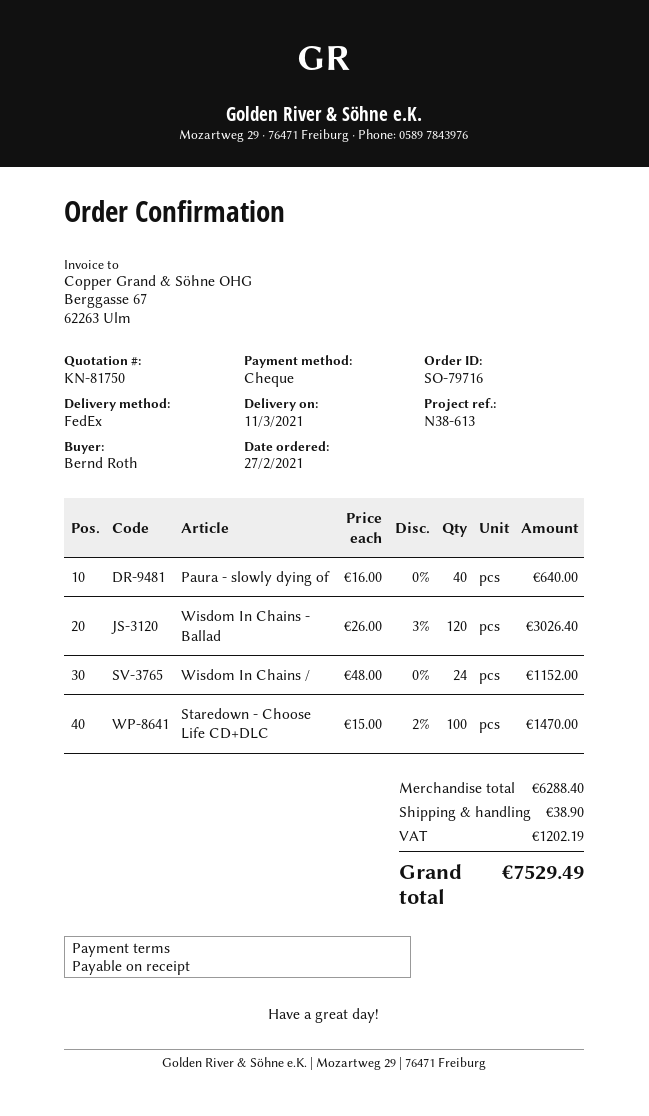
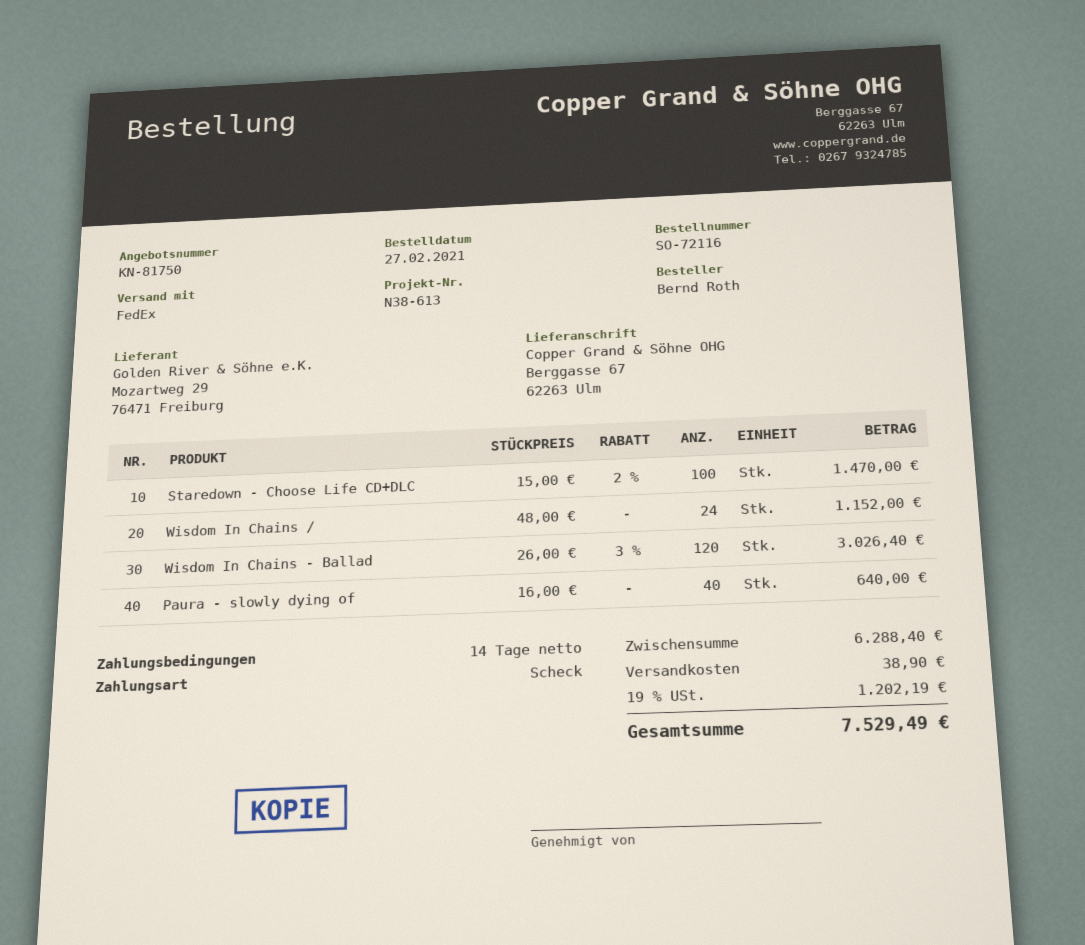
order number: SO-79716 -> SO-72116
payment terms: on receipt -> 14 days

